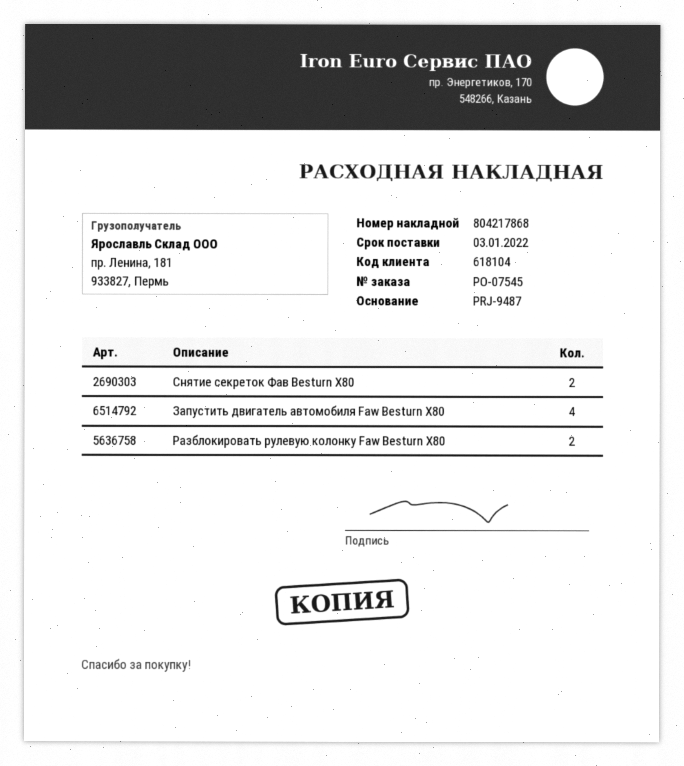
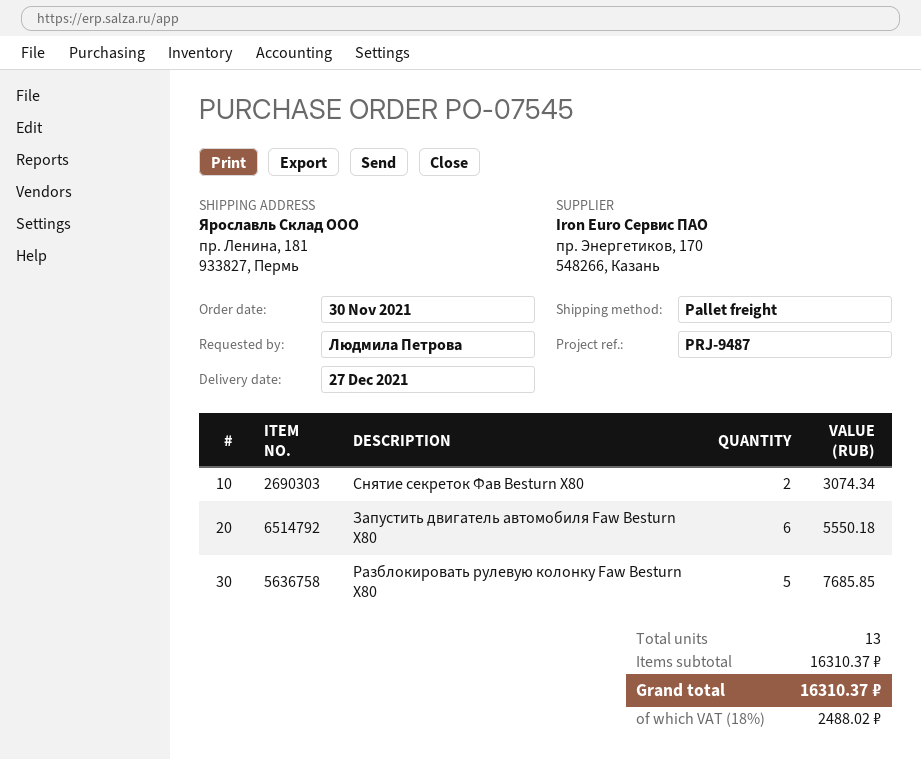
delivery date: 2022-01-03 -> 2021-12-27
Запустить двигатель автомобиля Faw Besturn X80: 4 -> 6
Разблокировать рулевую колонку Faw Besturn X80: 2 -> 5

